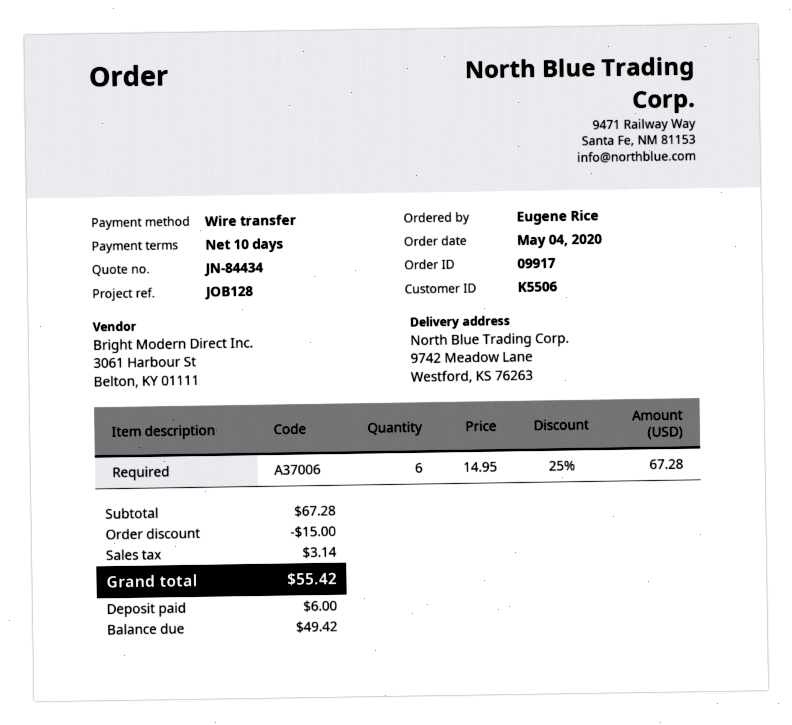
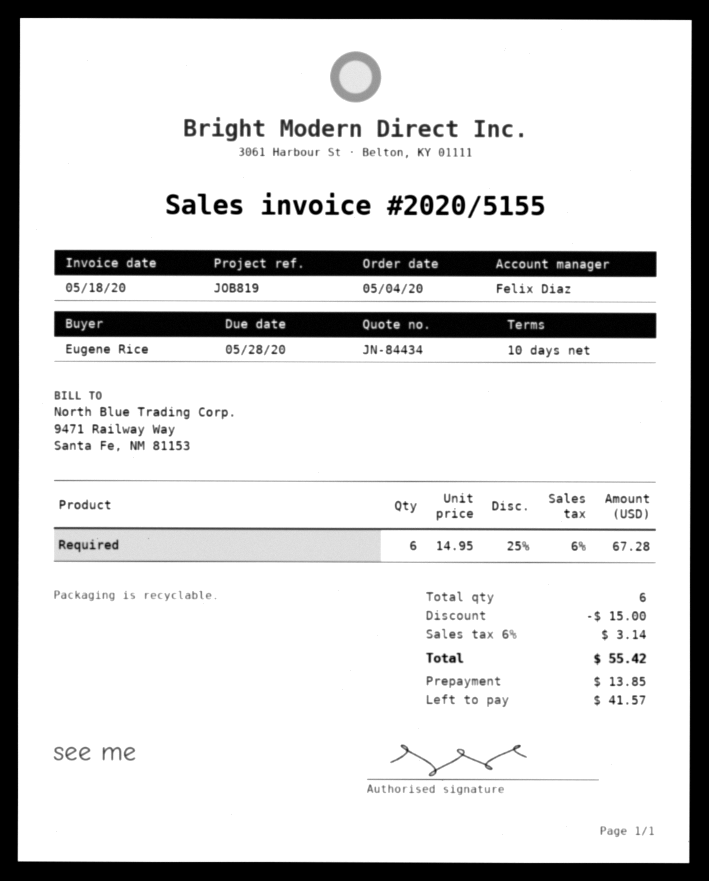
reference: JOB128 -> JOB819
deposit: 6.00 -> 13.85
balance: 49.42 -> 41.57

